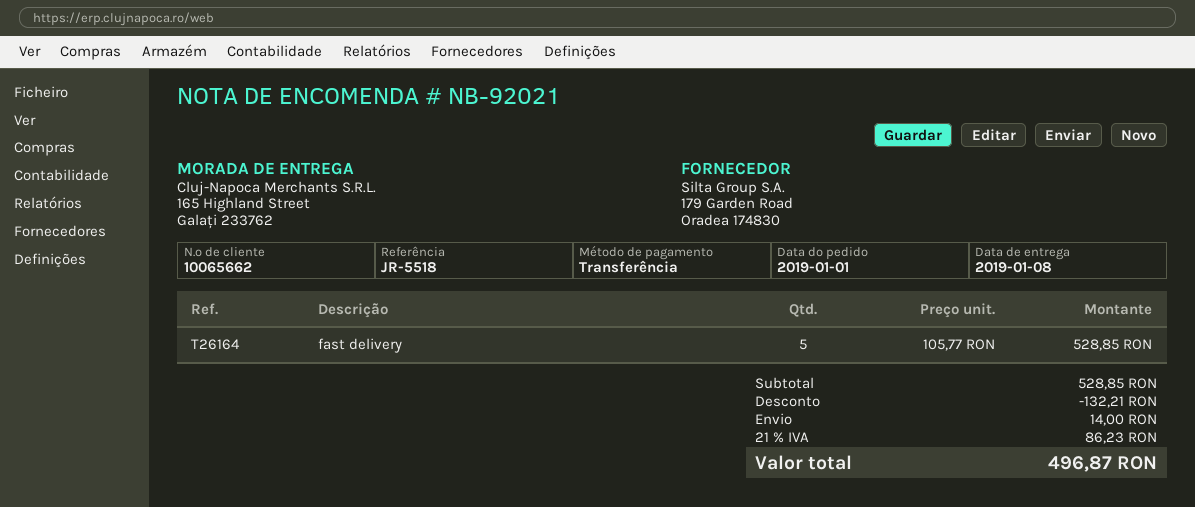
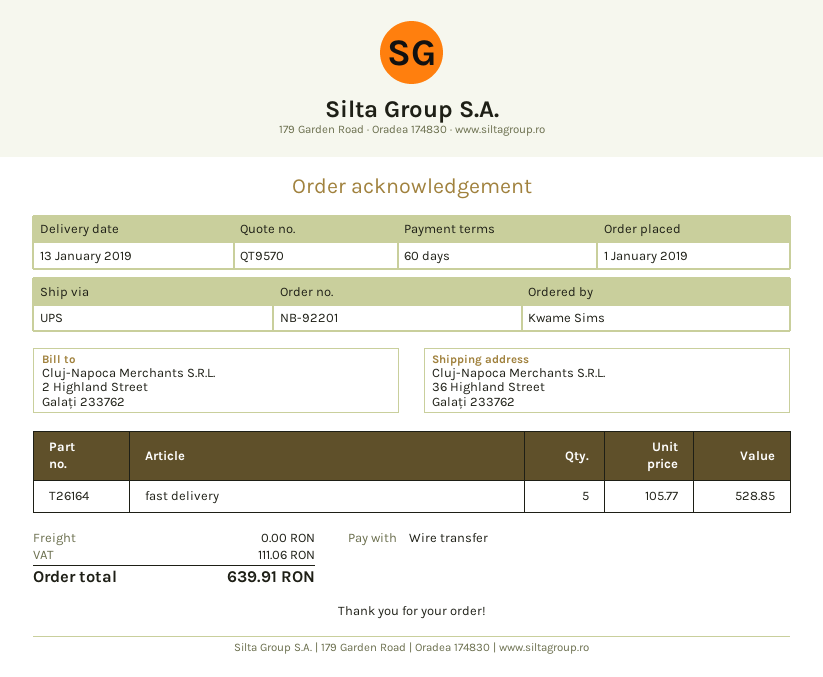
order number: NB-92021 -> NB-92201
delivery date: 2019-01-08 -> 2019-01-13
ship to: 165 Highland Street, Galați 233762 -> 36 Highland Street, Galați 233762
discount: 132.21 -> none
shipping: 14.00 -> 0.00
tax: 86.23 -> 111.06
total: 496.87 -> 639.91

